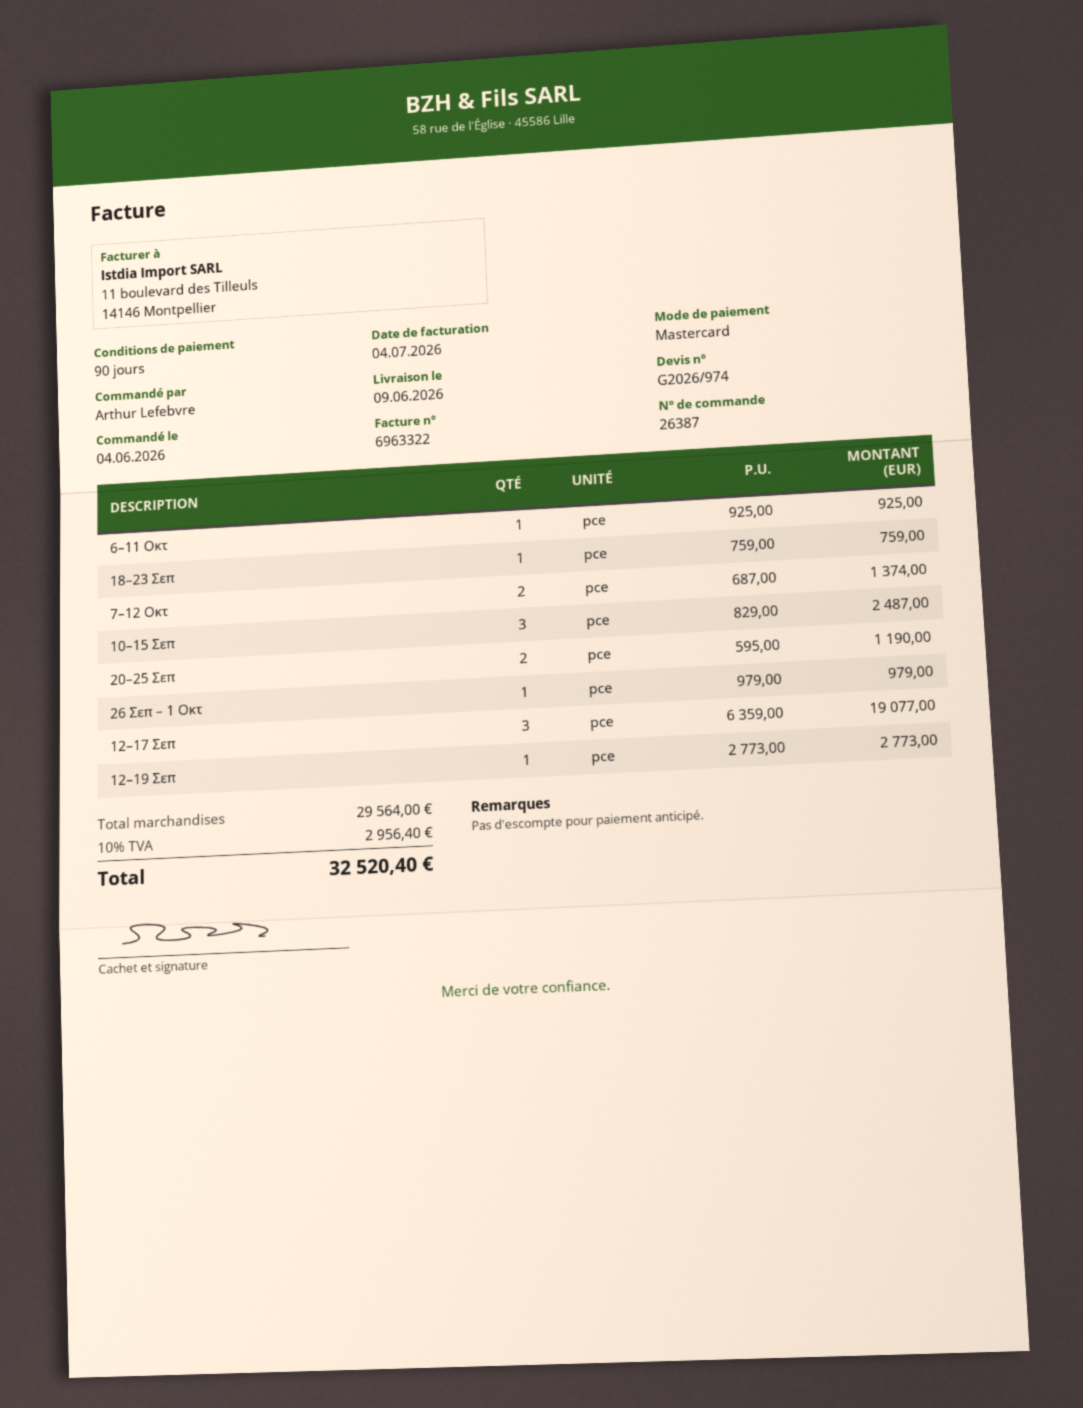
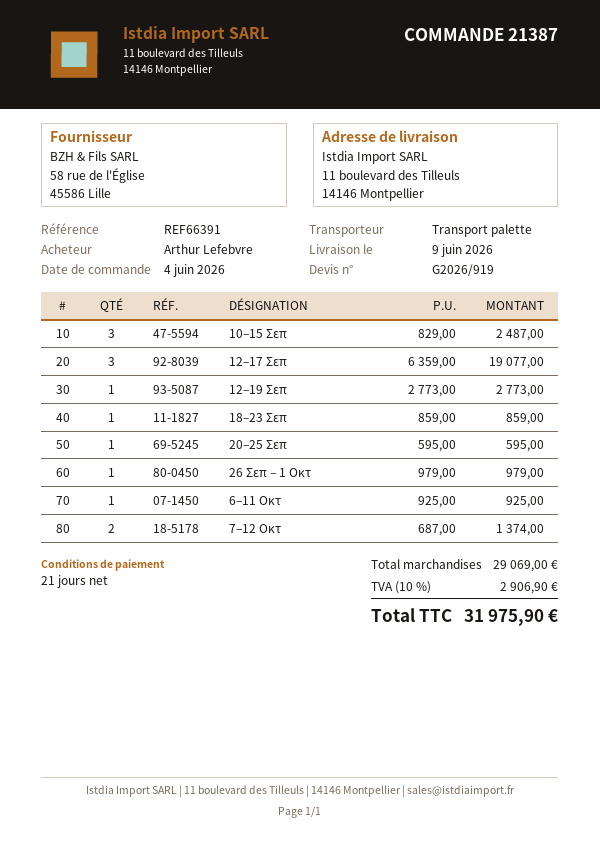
quote number: G2026/974 -> G2026/919
order number: 26387 -> 21387
payment terms: 90 days -> 21 days
18–23 Σεπ: 1 x 759.00 = 759.00 -> 1 x 859.00 = 859.00
20–25 Σεπ: 2 x 595.00 = 1190.00 -> 1 x 595.00 = 595.00
subtotal: 29564.00 -> 29069.00
tax: 10% = 2956.40 -> 10% = 2906.90
total: 32520.40 -> 31975.90

